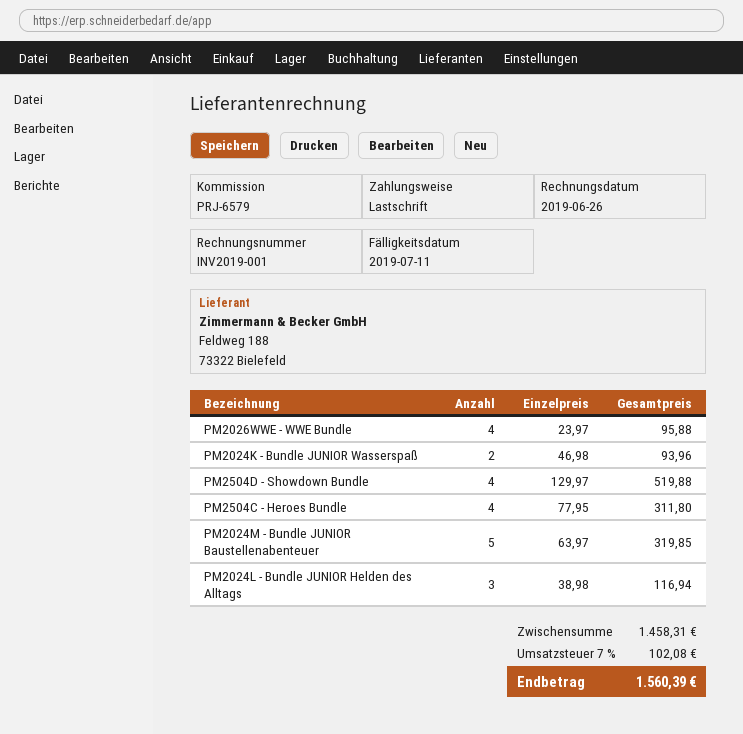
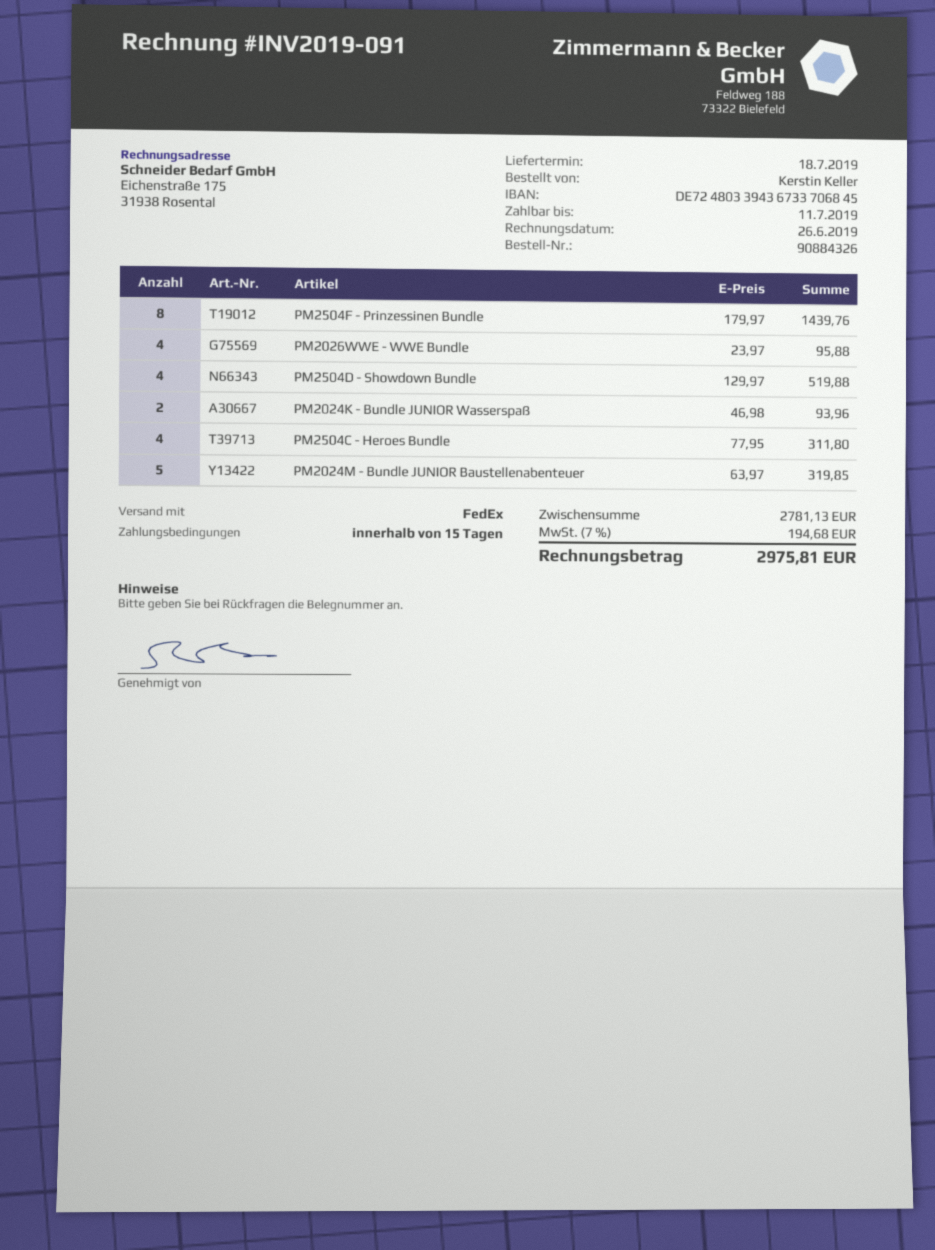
invoice number: INV2019-001 -> INV2019-091
PM2024L - Bundle JUNIOR Helden des Alltags: 3 x 38.98 = 116.94 -> none
PM2504F - Prinzessinen Bundle: none -> 8 x 179.97 = 1439.76
subtotal: 1458.31 -> 2781.13
tax: 7% = 102.08 -> 7% = 194.68
total: 1560.39 -> 2975.81

